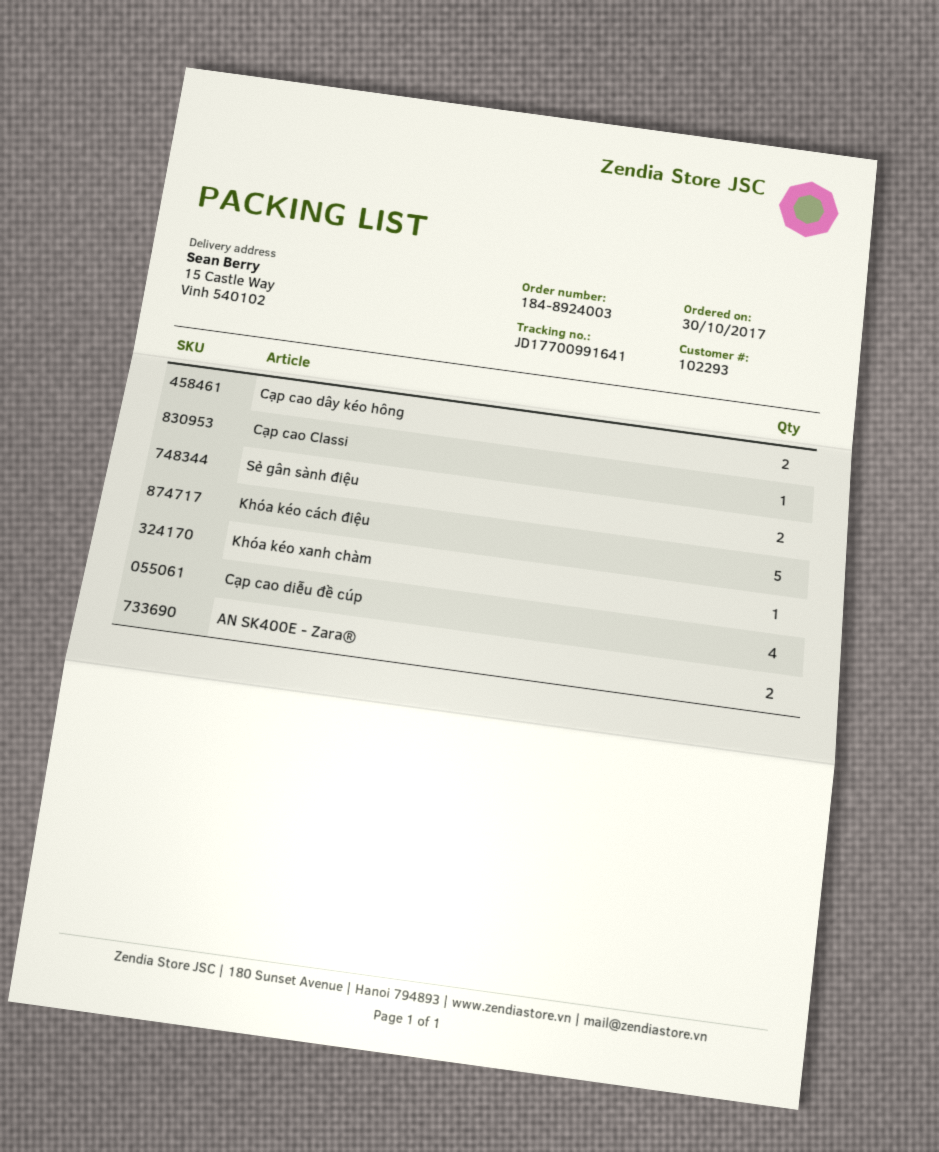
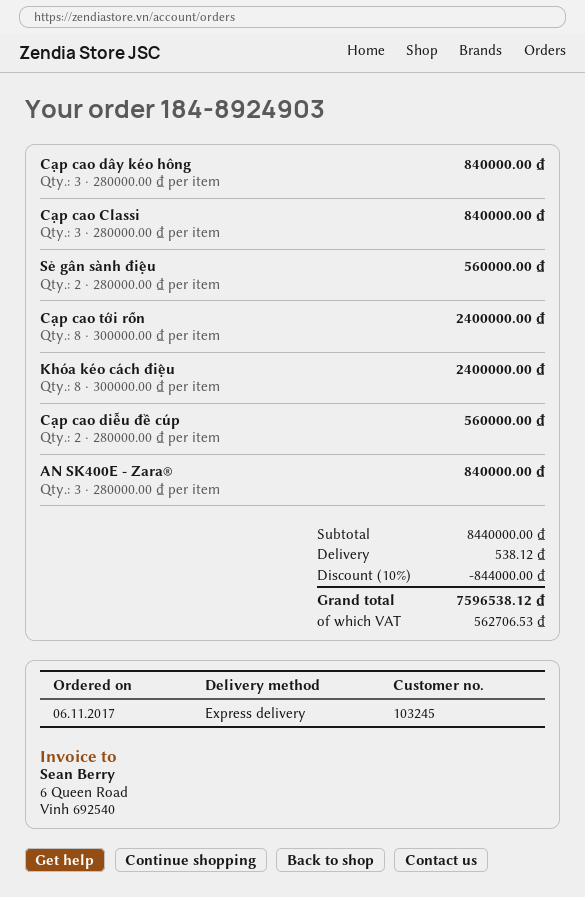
order number: 184-8924003 -> 184-8924903
order date: 2017-10-30 -> 2017-11-06
customer number: 102293 -> 103245
Cạp cao dây kéo hông: 2 -> 3
Cạp cao Classi: 1 -> 3
Khóa kéo cách điệu: 5 -> 8
Khóa kéo xanh chàm: 1 -> none
Cạp cao diễu đề cúp: 4 -> 2
AN SK400E - Zara®: 2 -> 3
Cạp cao tới rốn: none -> 8

